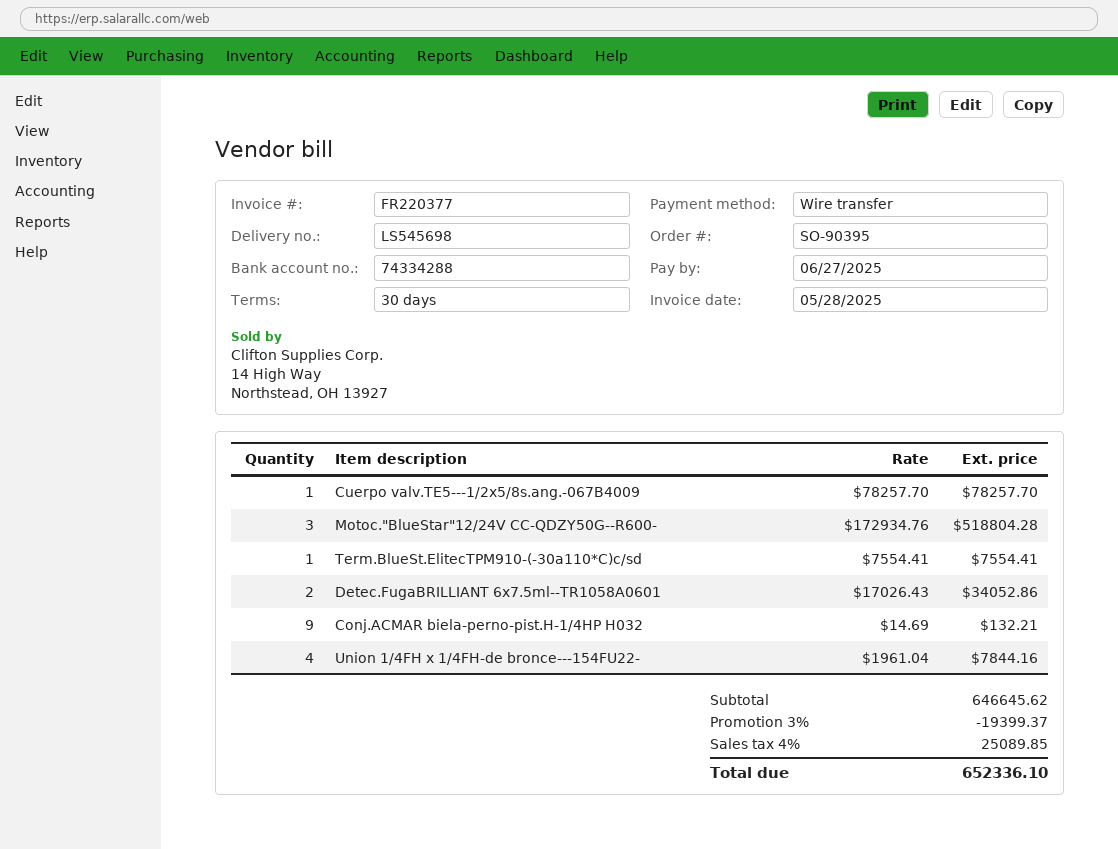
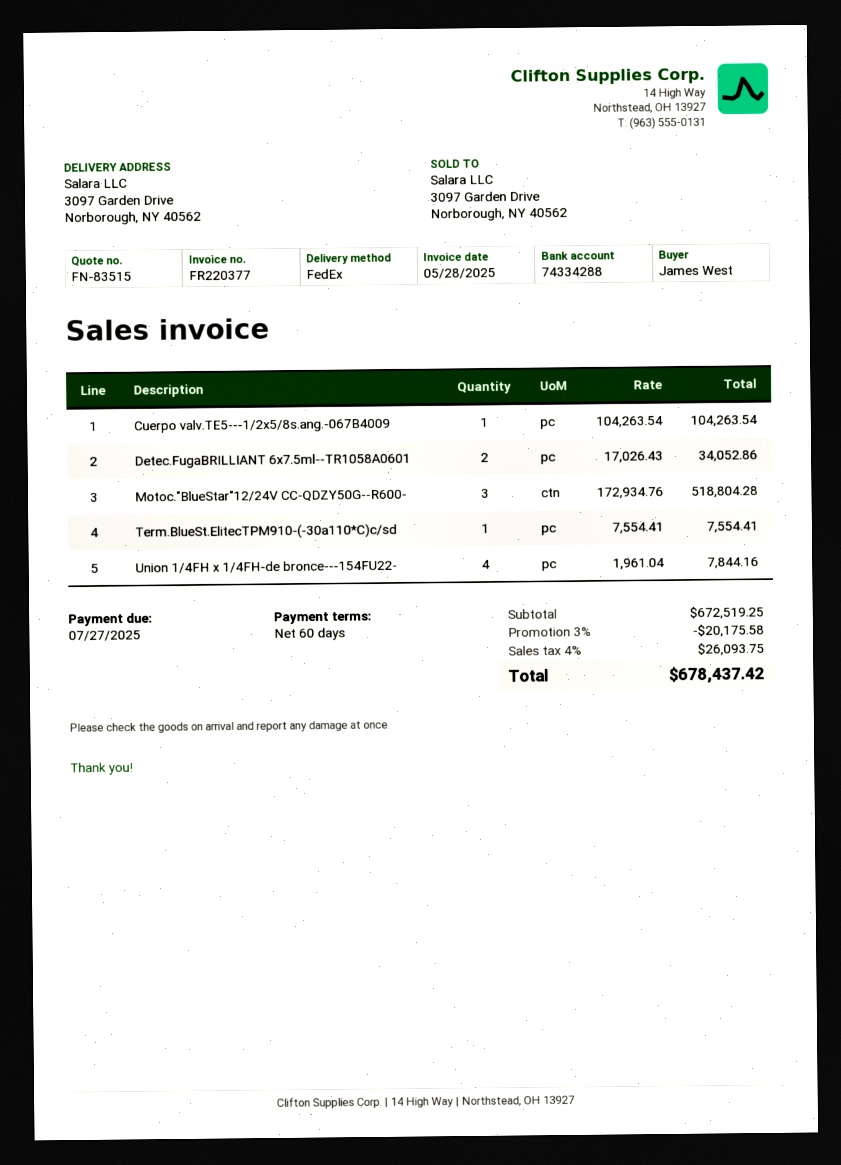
payment terms: 30 days -> 60 days
due date: 2025-06-27 -> 2025-07-27
Cuerpo valv.TE5---1/2x5/8s.ang.-067B4009: 1 x 78257.70 = 78257.70 -> 1 x 104263.54 = 104263.54
Conj.ACMAR biela-perno-pist.H-1/4HP H032: 9 x 14.69 = 132.21 -> none
subtotal: 646645.62 -> 672519.25
discount: 3% = 19399.37 -> 3% = 20175.58
tax: 4% = 25089.85 -> 4% = 26093.75
total: 652336.10 -> 678437.42

